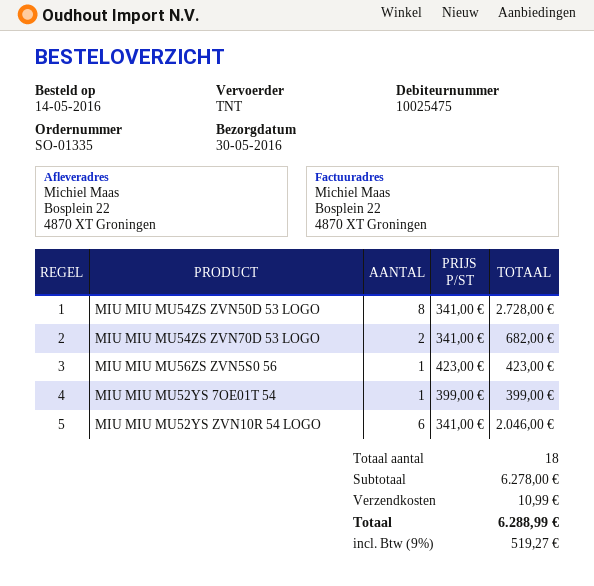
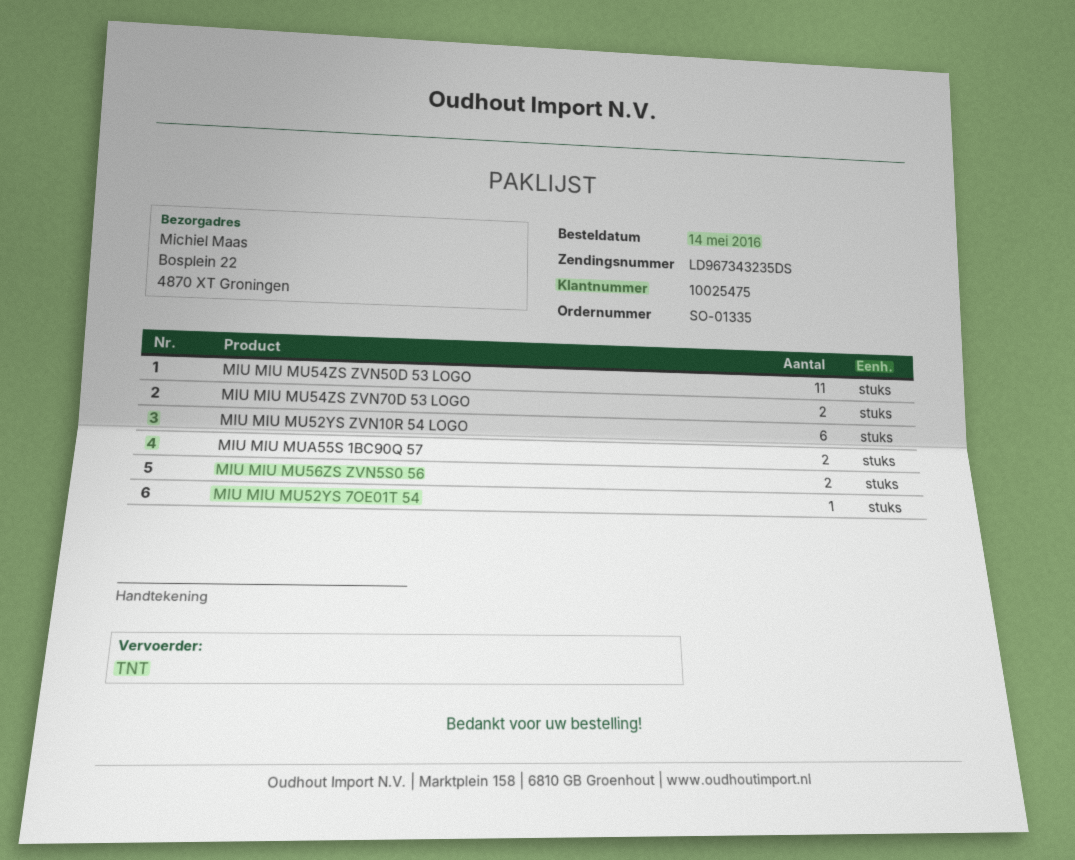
MIU MIU MU54ZS ZVN50D 53 LOGO: 8 -> 11
MIU MIU MU56ZS ZVN5S0 56: 1 -> 2
MIU MIU MUA55S 1BC90Q 57: none -> 2

